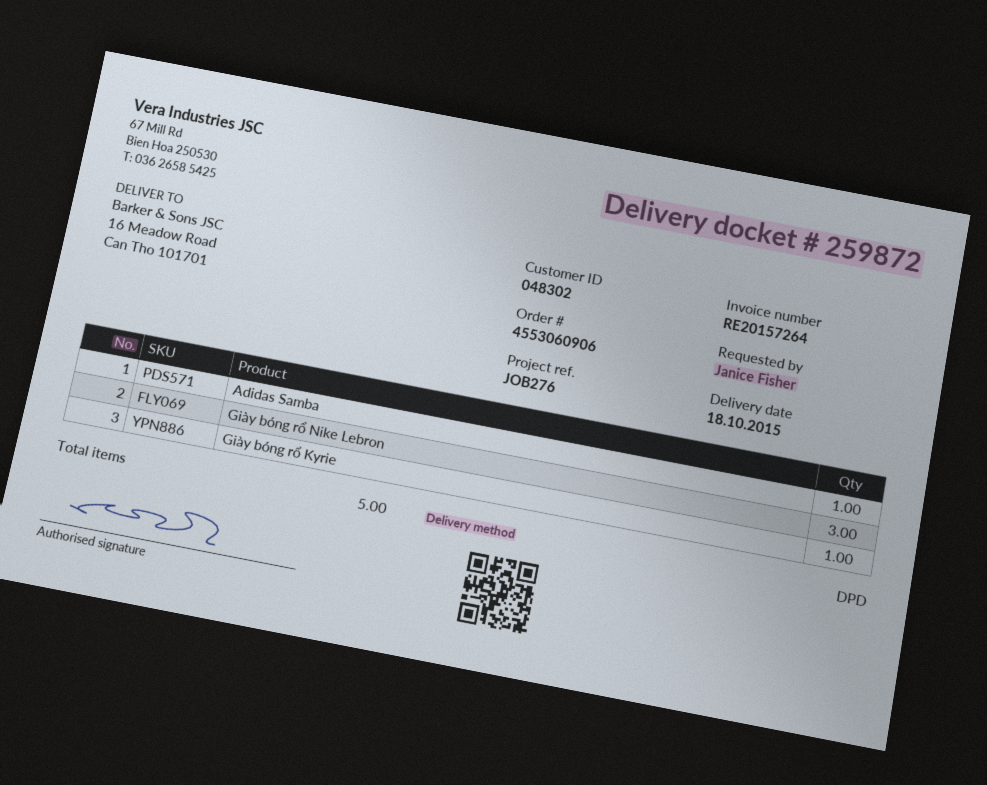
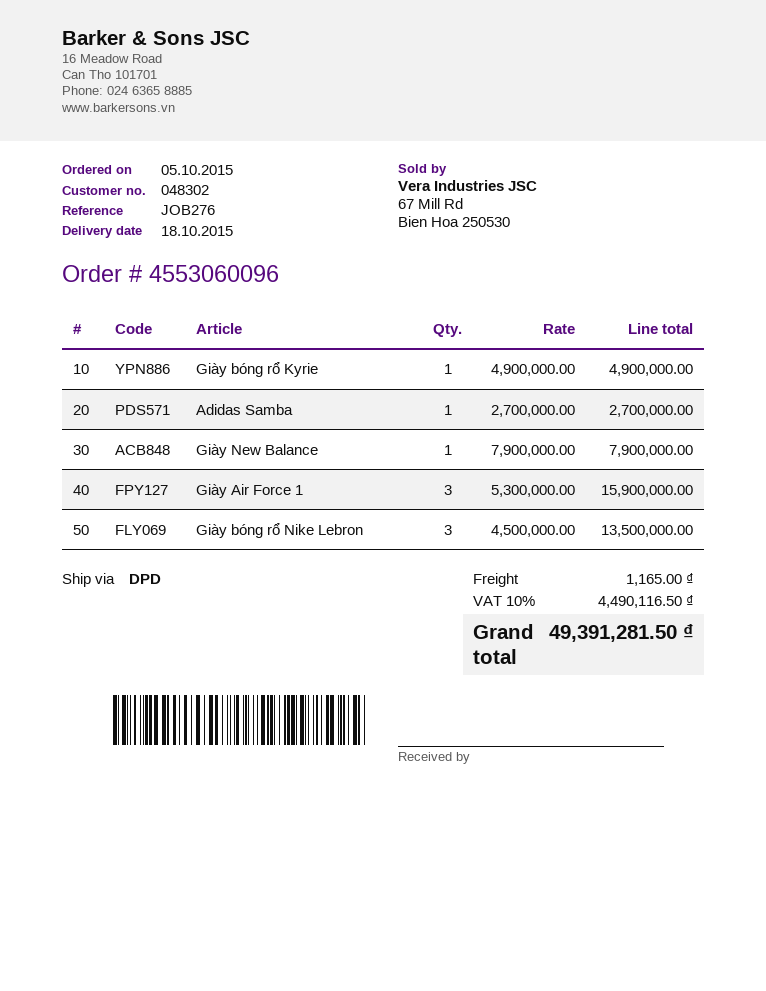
order number: 4553060906 -> 4553060096
Giày New Balance: none -> 1
Giày Air Force 1: none -> 3

